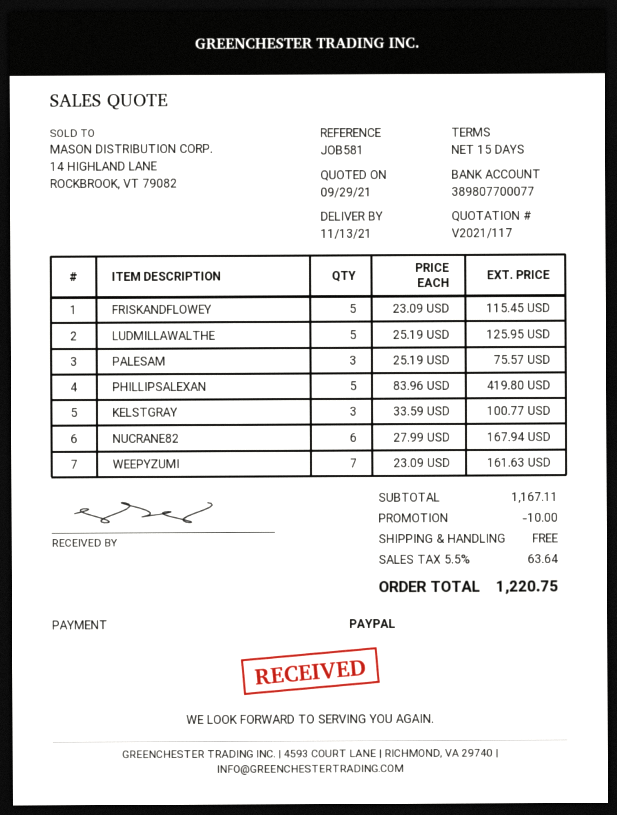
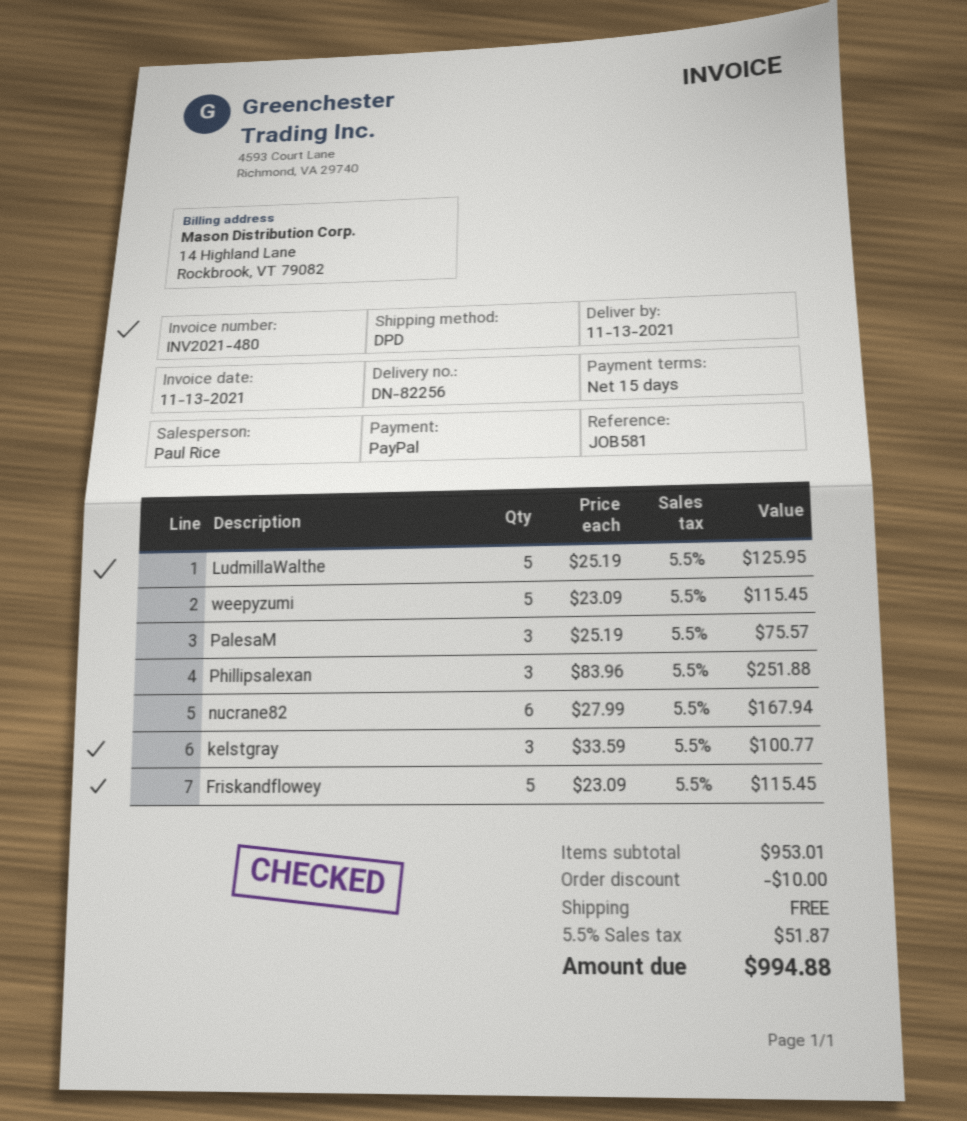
PHILLIPSALEXAN: 5 x 83.96 = 419.80 -> 3 x 83.96 = 251.88
WEEPYZUMI: 7 x 23.09 = 161.63 -> 5 x 23.09 = 115.45
subtotal: 1167.11 -> 953.01
tax: 5.5% = 63.64 -> 5.5% = 51.87
total: 1220.75 -> 994.88

